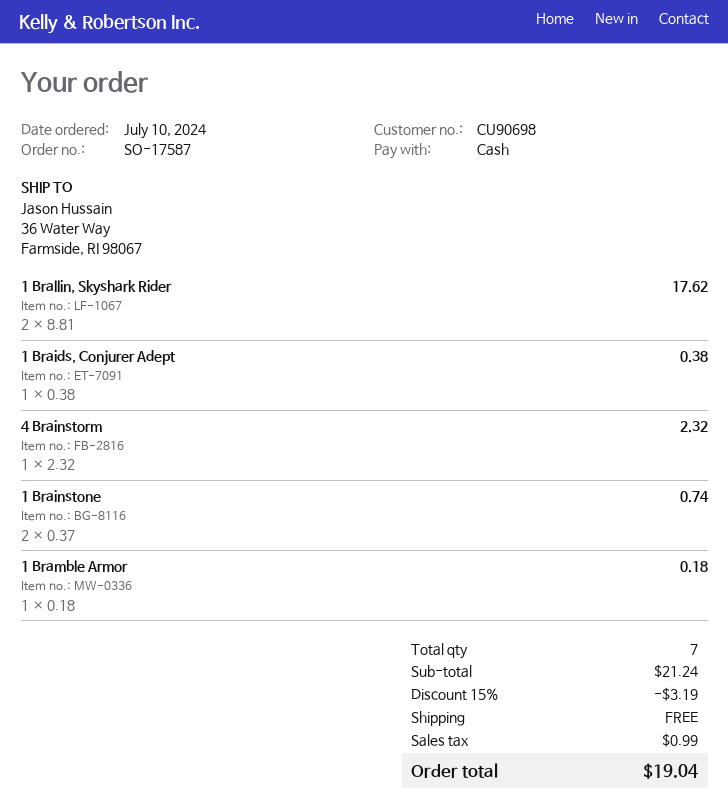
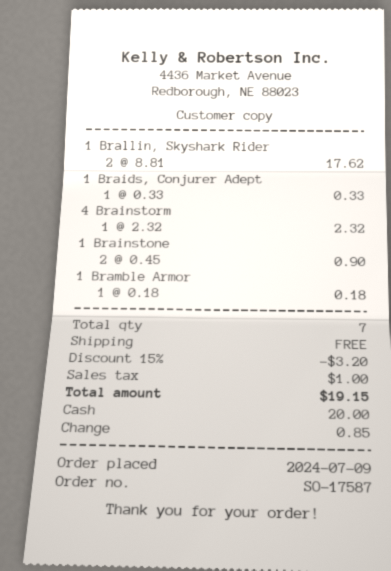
order date: 2024-07-10 -> 2024-07-09
1 Braids, Conjurer Adept: 1 x 0.38 = 0.38 -> 1 x 0.33 = 0.33
1 Brainstone: 2 x 0.37 = 0.74 -> 2 x 0.45 = 0.90
discount: 15% = 3.19 -> 15% = 3.20
tax: 0.99 -> 1.00
total: 19.04 -> 19.15

